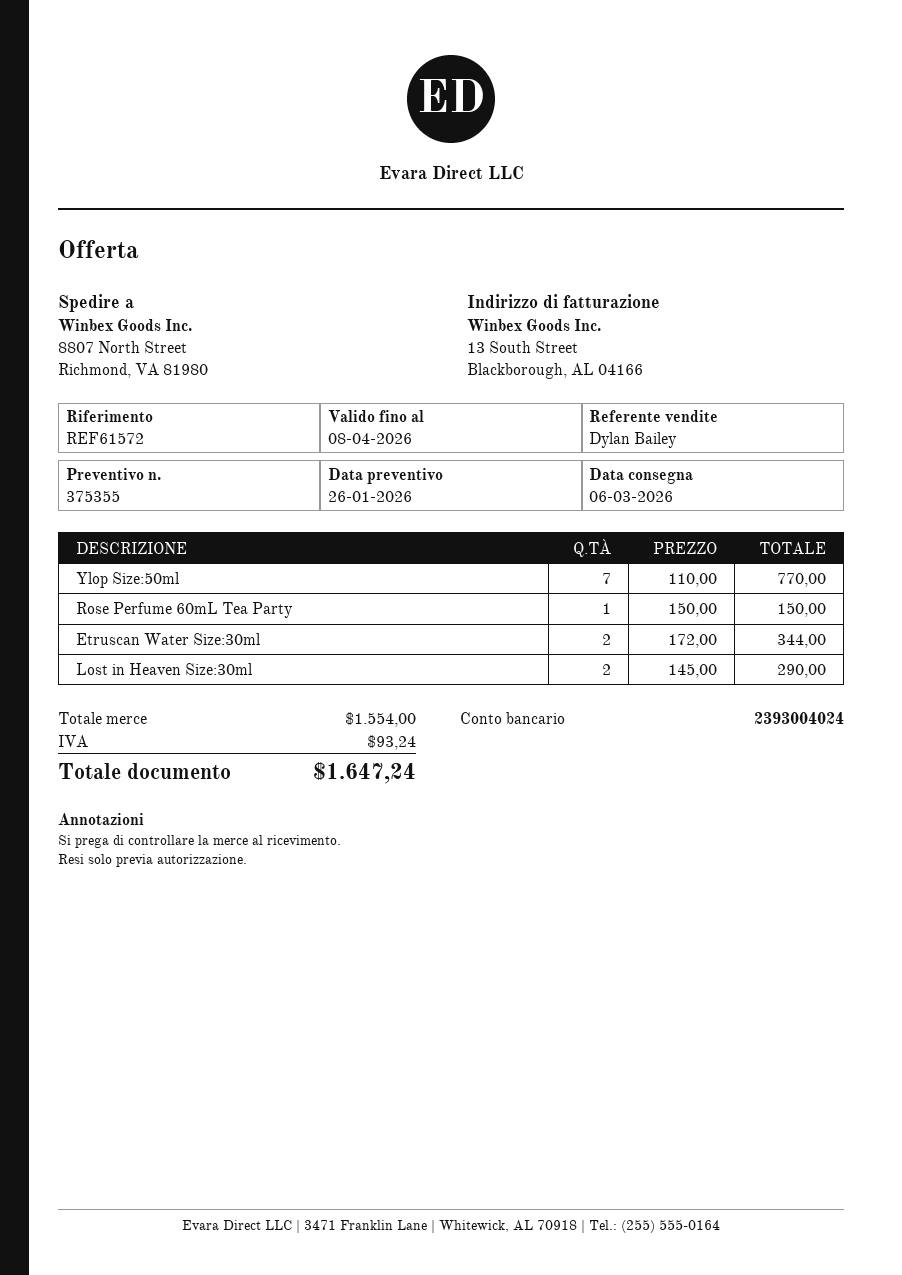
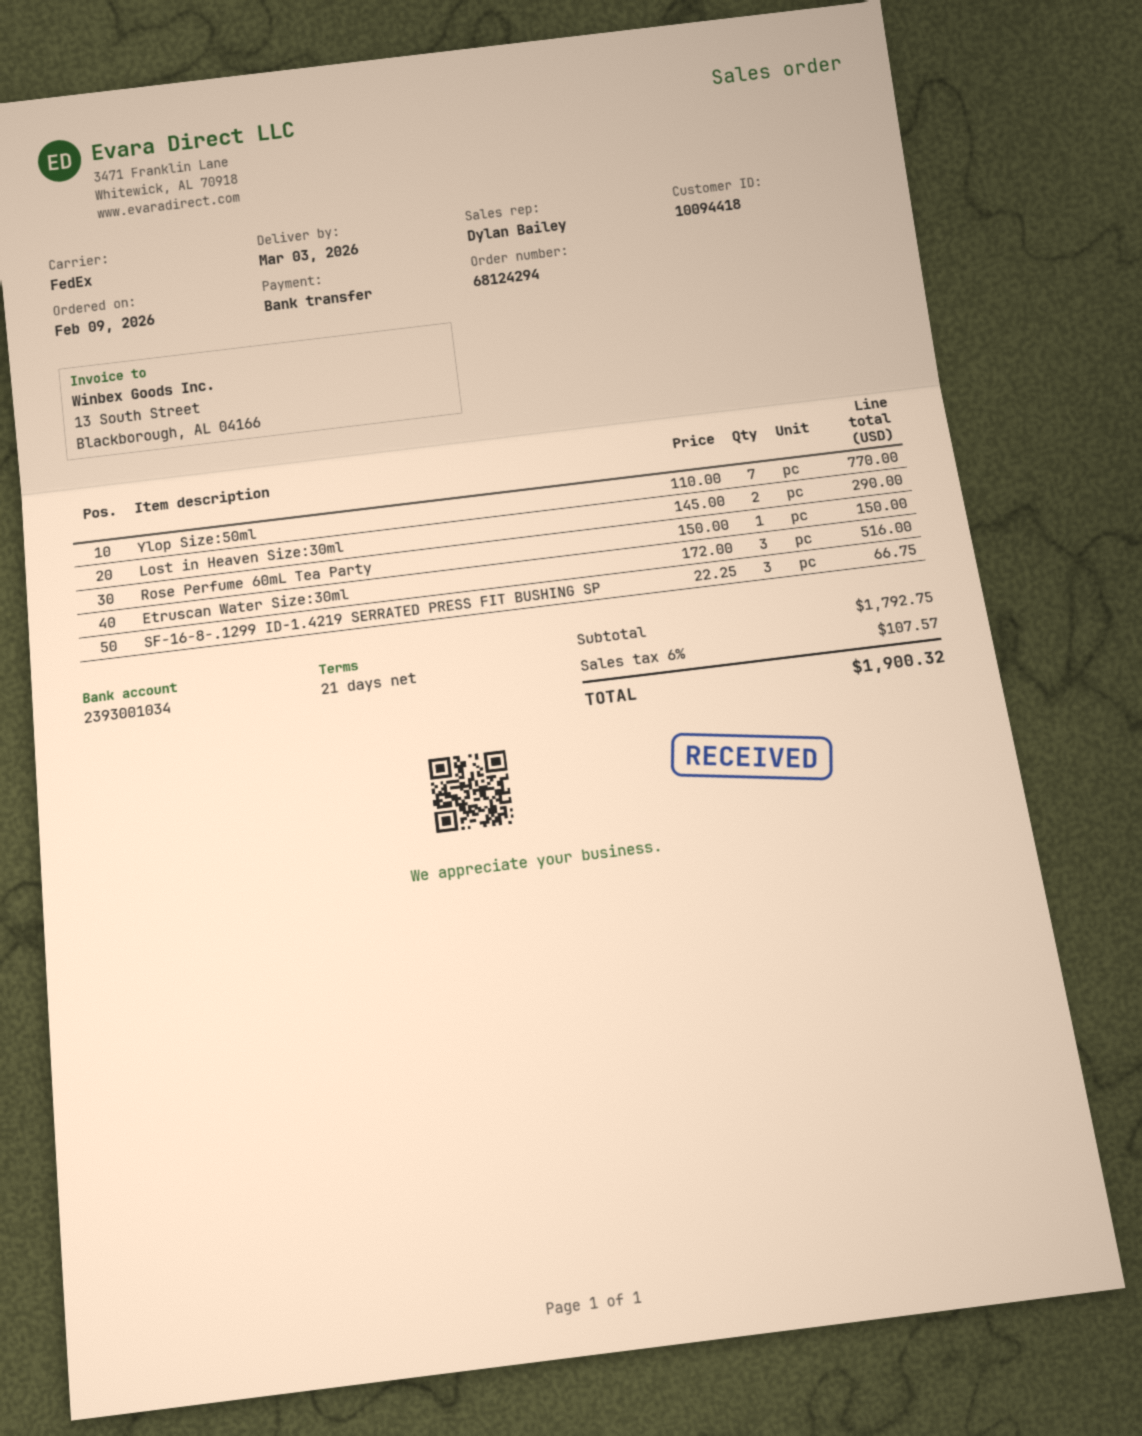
delivery date: 2026-03-06 -> 2026-03-03
bank account: 2393004024 -> 2393001034
Etruscan Water Size:30ml: 2 x 172.00 = 344.00 -> 3 x 172.00 = 516.00
SF-16-8-.1299 ID-1.4219 SERRATED PRESS FIT BUSHING SP: none -> 3 x 22.25 = 66.75
subtotal: 1554.00 -> 1792.75
tax: 93.24 -> 107.57
total: 1647.24 -> 1900.32

